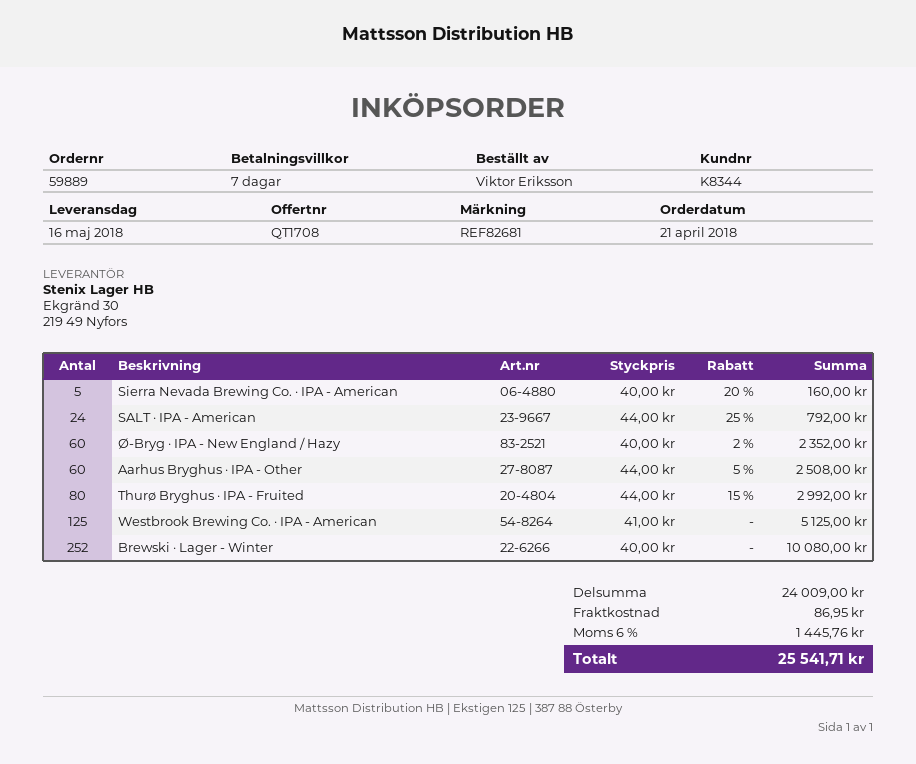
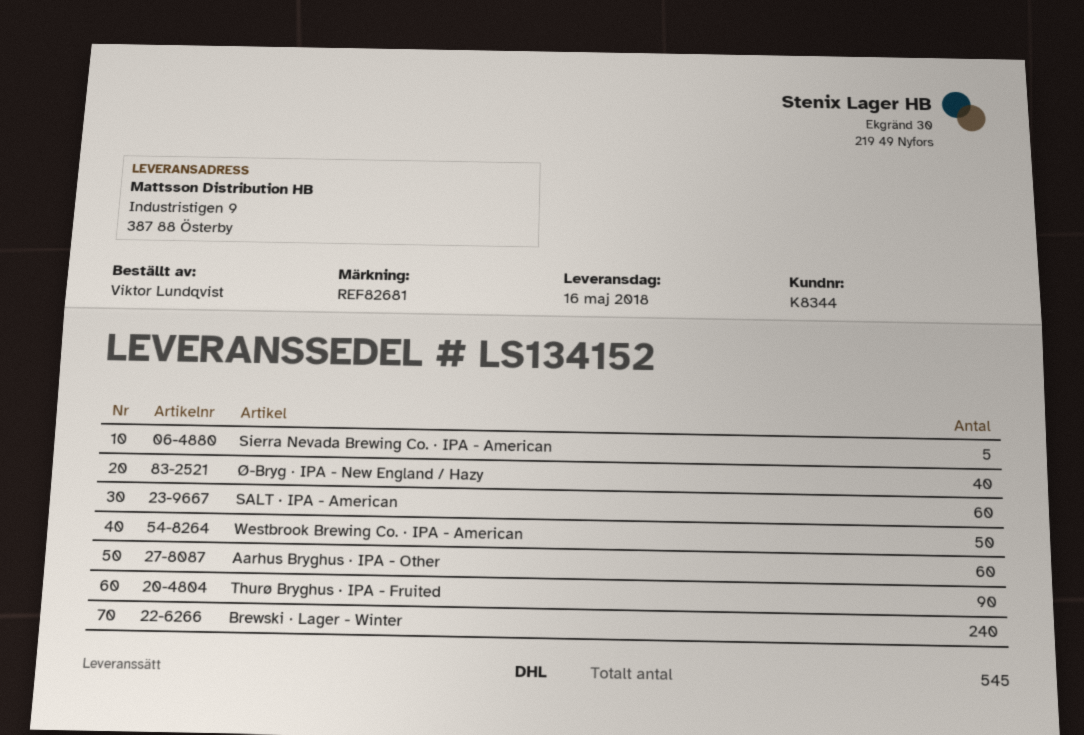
ordered by: Viktor Eriksson -> Viktor Lundqvist
SALT · IPA - American: 24 -> 60
Ø-Bryg · IPA - New England / Hazy: 60 -> 40
Thurø Bryghus · IPA - Fruited: 80 -> 90
Westbrook Brewing Co. · IPA - American: 125 -> 50
Brewski · Lager - Winter: 252 -> 240

